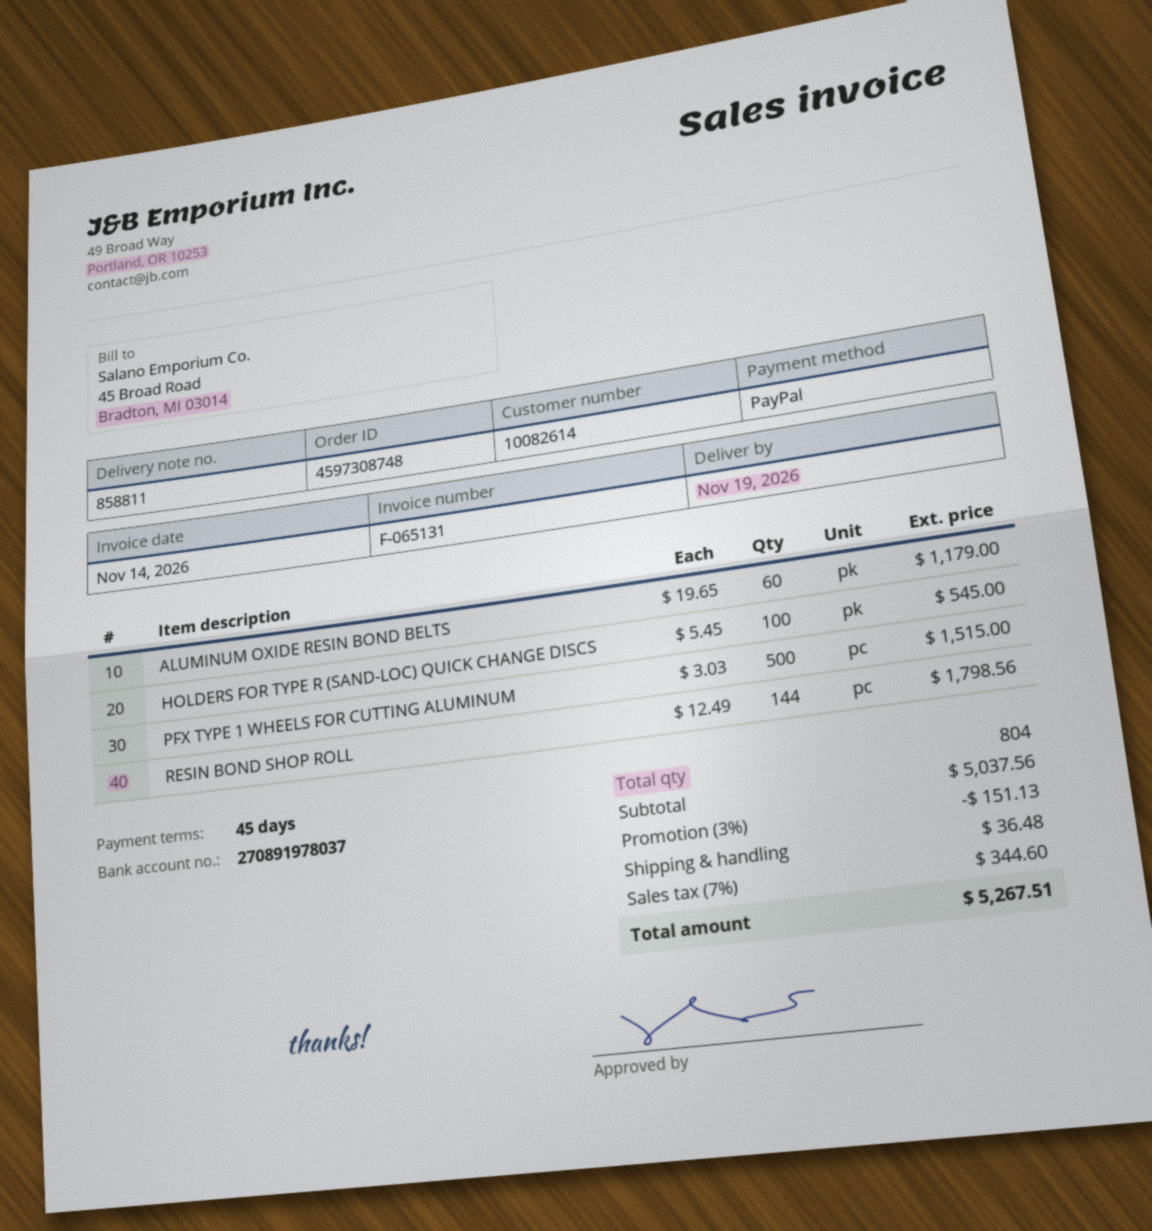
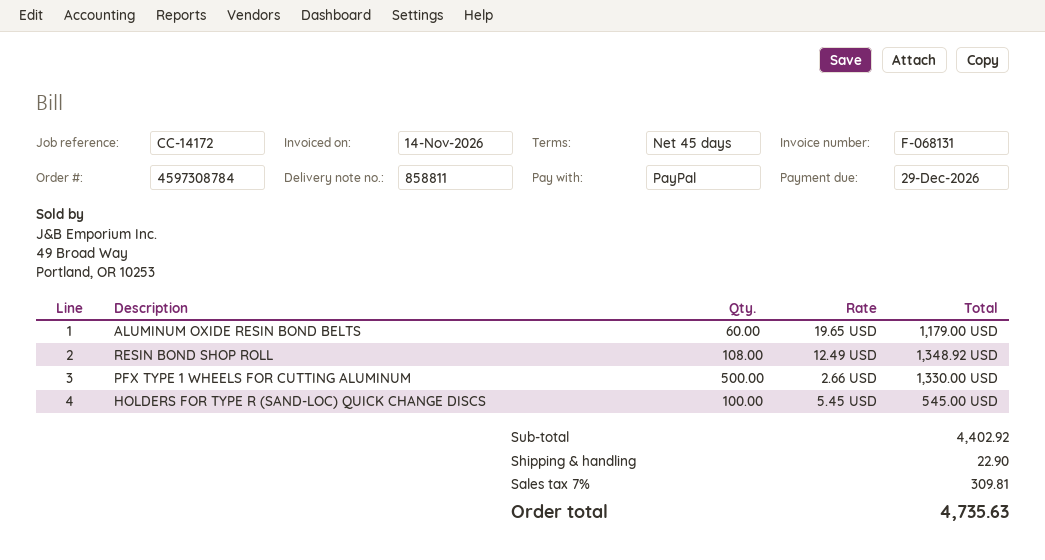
order number: 4597308748 -> 4597308784
invoice number: F-065131 -> F-068131
PFX TYPE 1 WHEELS FOR CUTTING ALUMINUM: 500 x 3.03 = 1515.00 -> 500 x 2.66 = 1330.00
RESIN BOND SHOP ROLL: 144 x 12.49 = 1798.56 -> 108 x 12.49 = 1348.92
subtotal: 5037.56 -> 4402.92
discount: 3% = 151.13 -> none
shipping: 36.48 -> 22.90
tax: 7% = 344.60 -> 7% = 309.81
total: 5267.51 -> 4735.63

